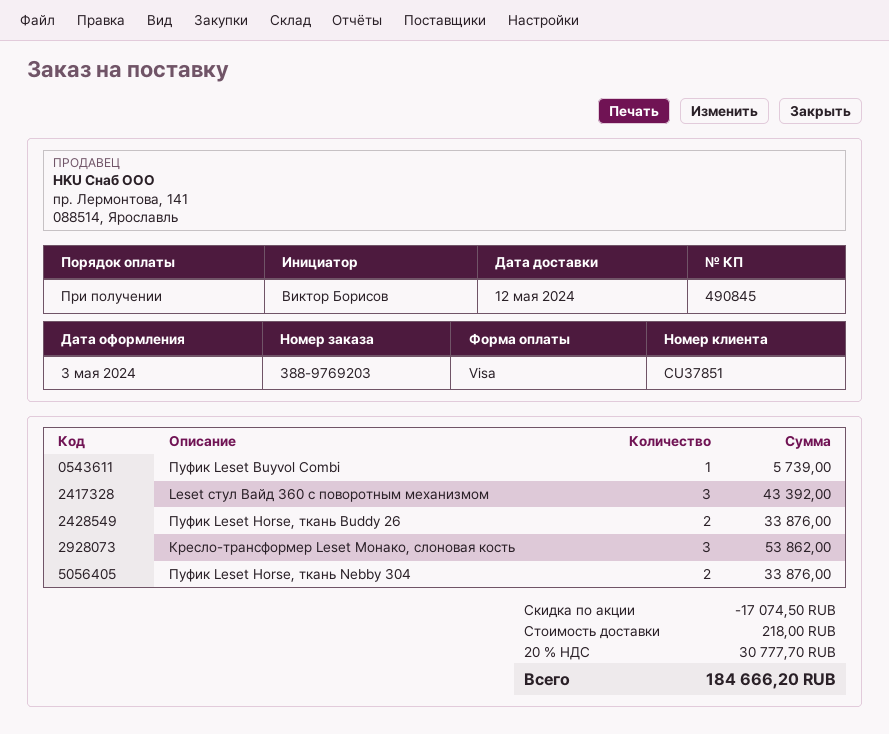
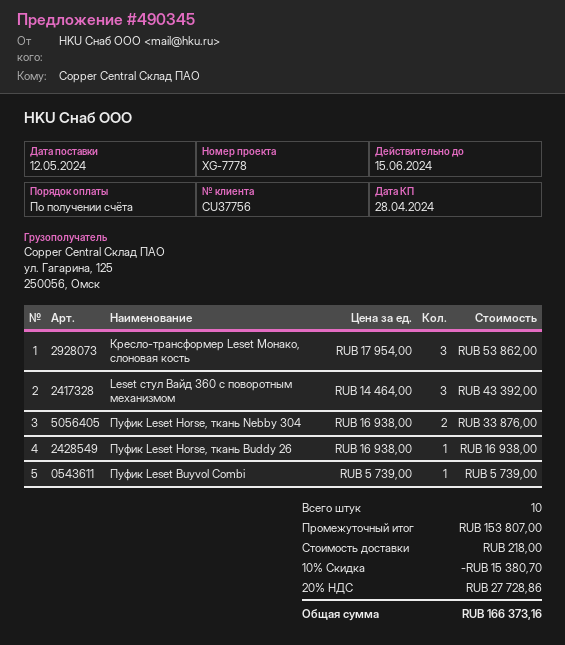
quote number: 490845 -> 490345
customer number: CU37851 -> CU37756
Пуфик Leset Horse, ткань Buddy 26: 2 for 33876.00 -> 1 for 16938.00
discount: 17074.50 -> 15380.70
tax: 20% = 30777.70 -> 20% = 27728.86
total: 184666.20 -> 166373.16

